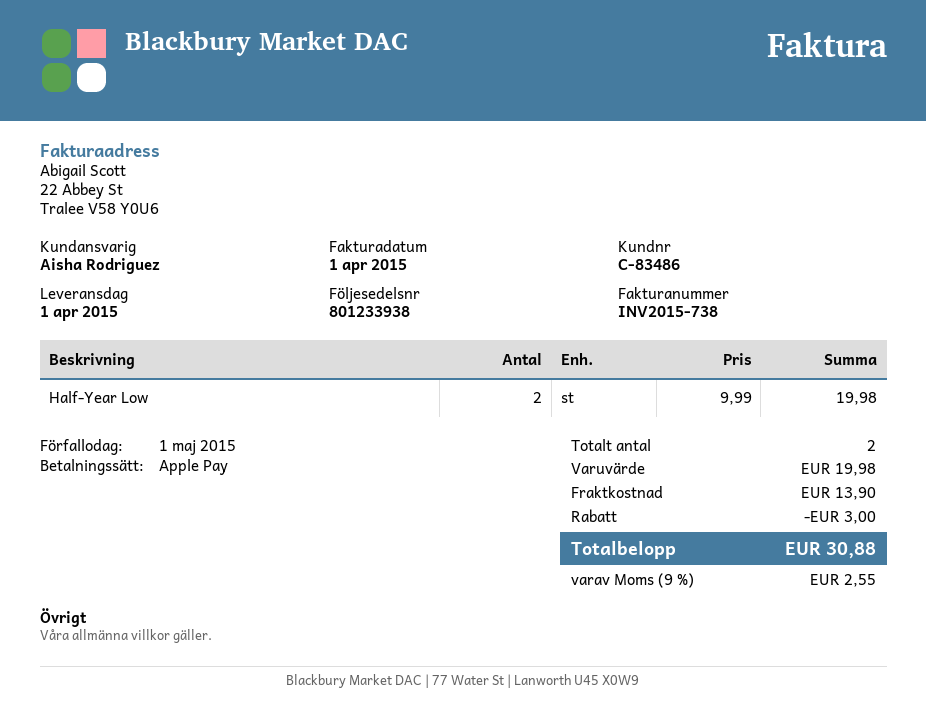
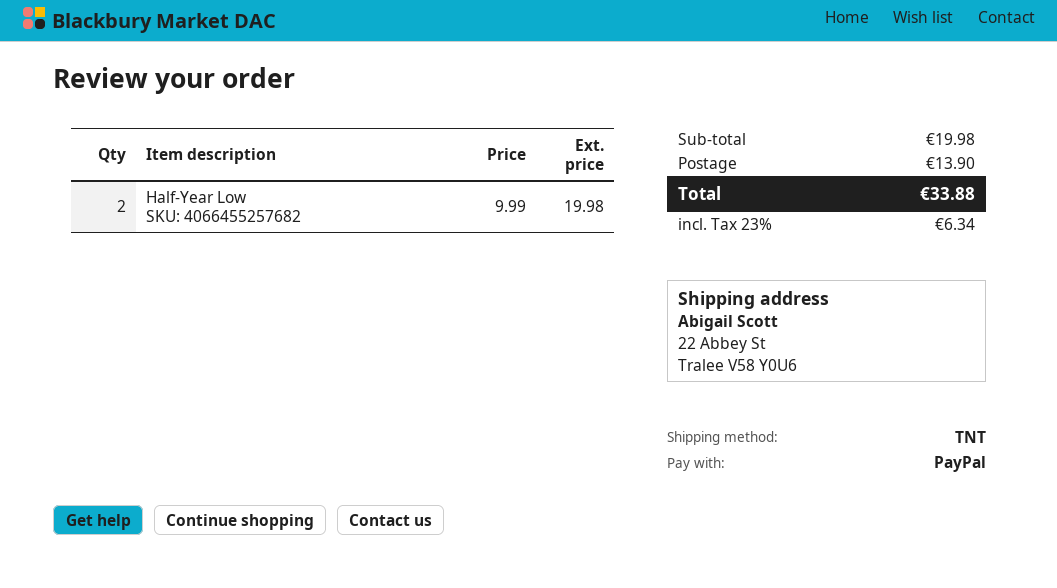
payment method: Apple Pay -> PayPal
discount: 3.00 -> none
tax: 9% = 2.55 -> 23% = 6.34
total: 30.88 -> 33.88

